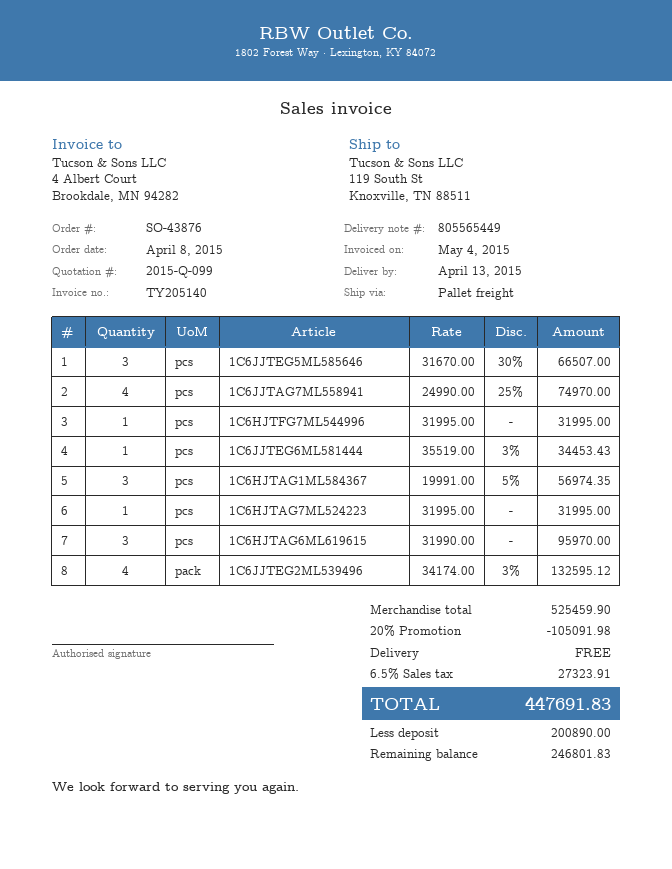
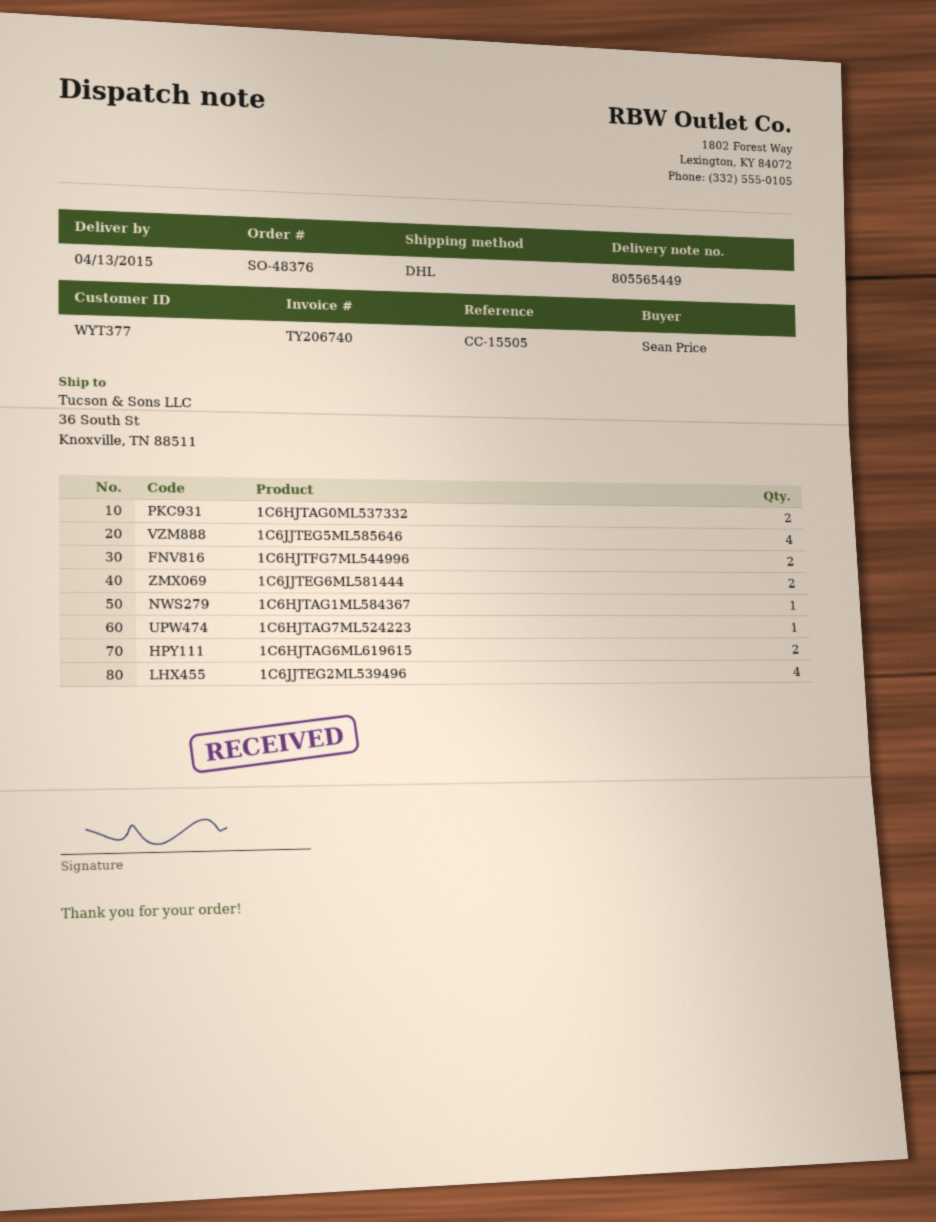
order number: SO-43876 -> SO-48376
invoice number: TY205140 -> TY206740
shipping method: pallet freight -> DHL
ship to: 119 South St, Knoxville, TN 88511 -> 36 South St, Knoxville, TN 88511
1C6JJTEG5ML585646: 3 -> 4
1C6JJTAG7ML558941: 4 -> none
1C6HJTFG7ML544996: 1 -> 2
1C6JJTEG6ML581444: 1 -> 2
1C6HJTAG1ML584367: 3 -> 1
1C6HJTAG6ML619615: 3 -> 2
1C6HJTAG0ML537332: none -> 2

